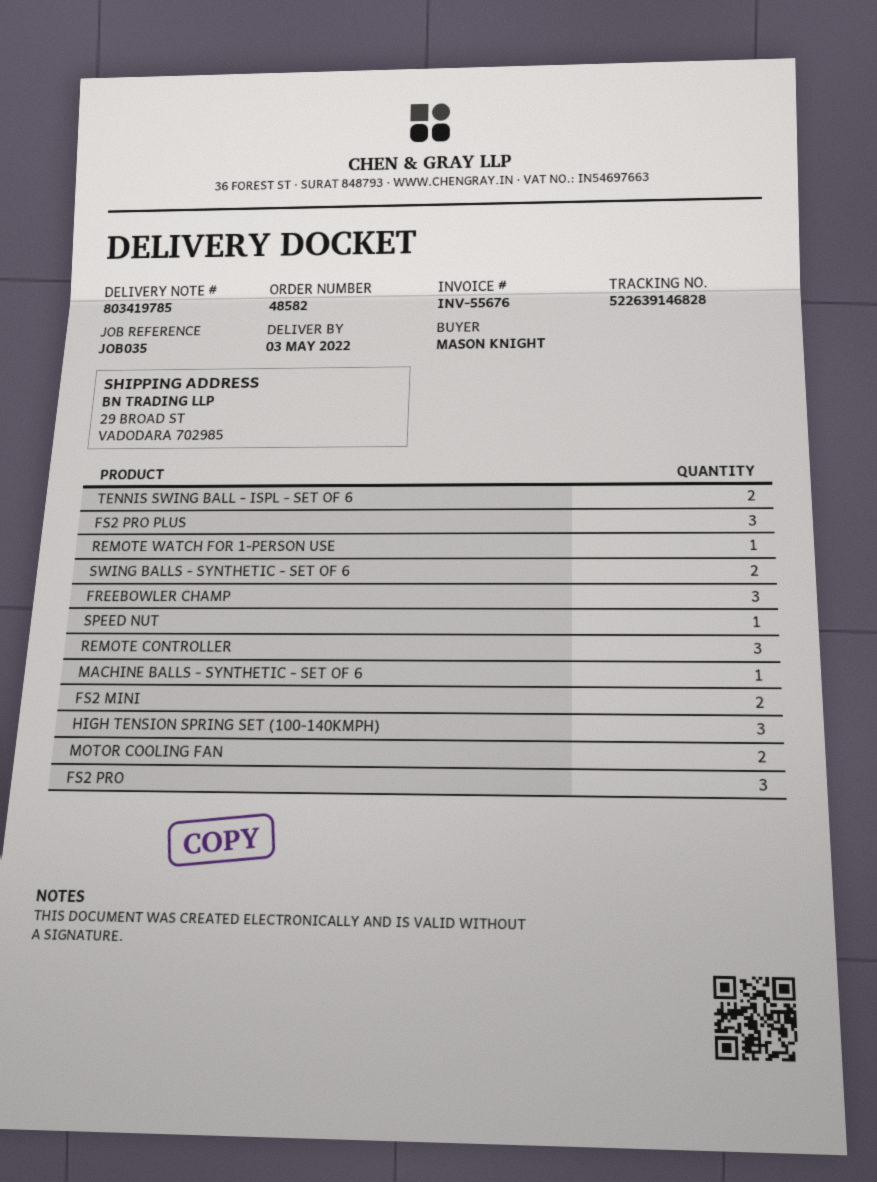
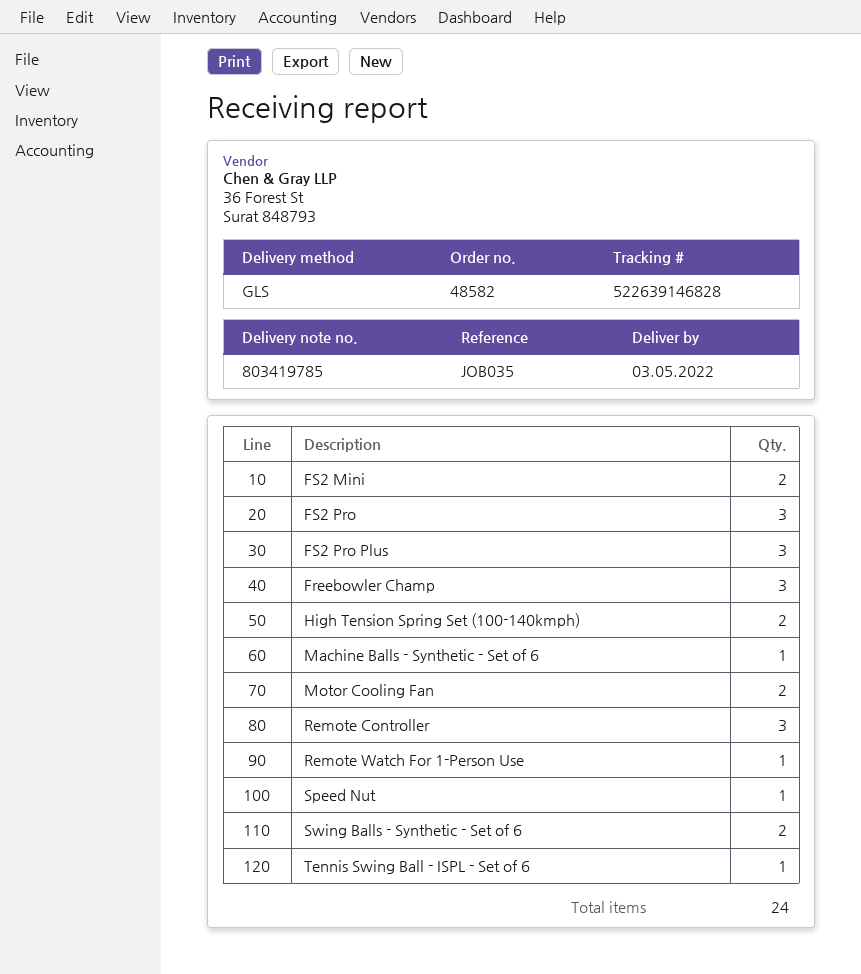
TENNIS SWING BALL - ISPL - SET OF 6: 2 -> 1
HIGH TENSION SPRING SET (100-140KMPH): 3 -> 2

